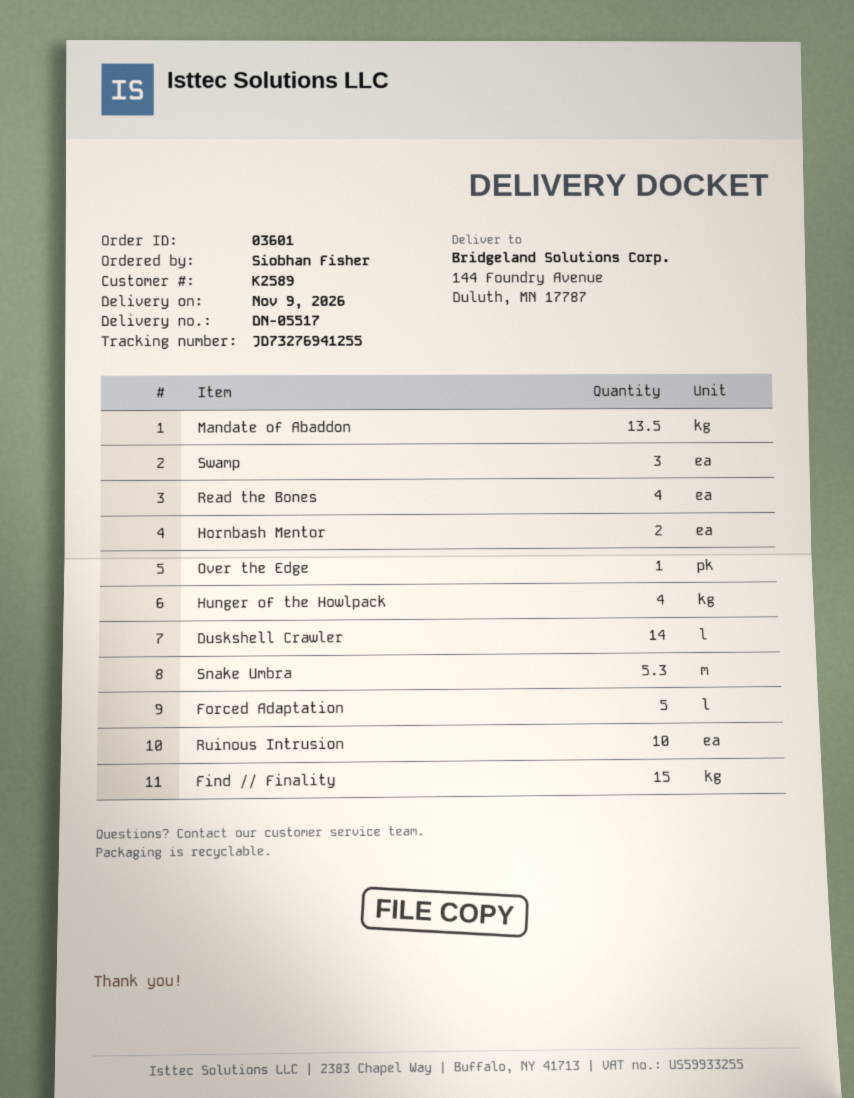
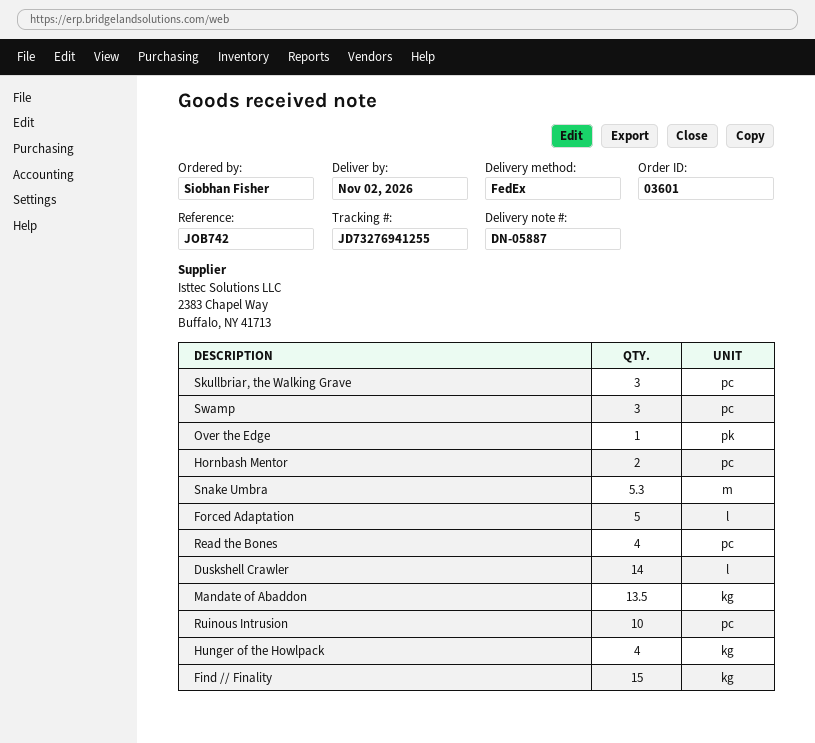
delivery note number: DN-05517 -> DN-05887
delivery date: 2026-11-09 -> 2026-11-02
Skullbriar, the Walking Grave: none -> 3

